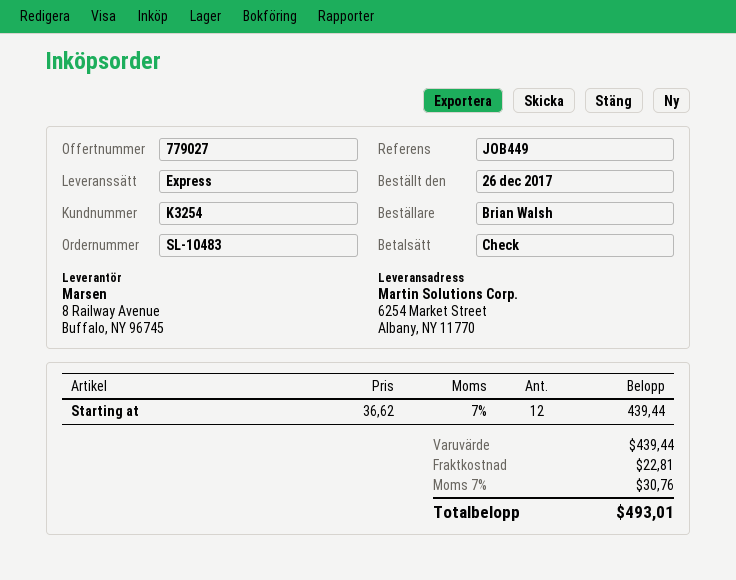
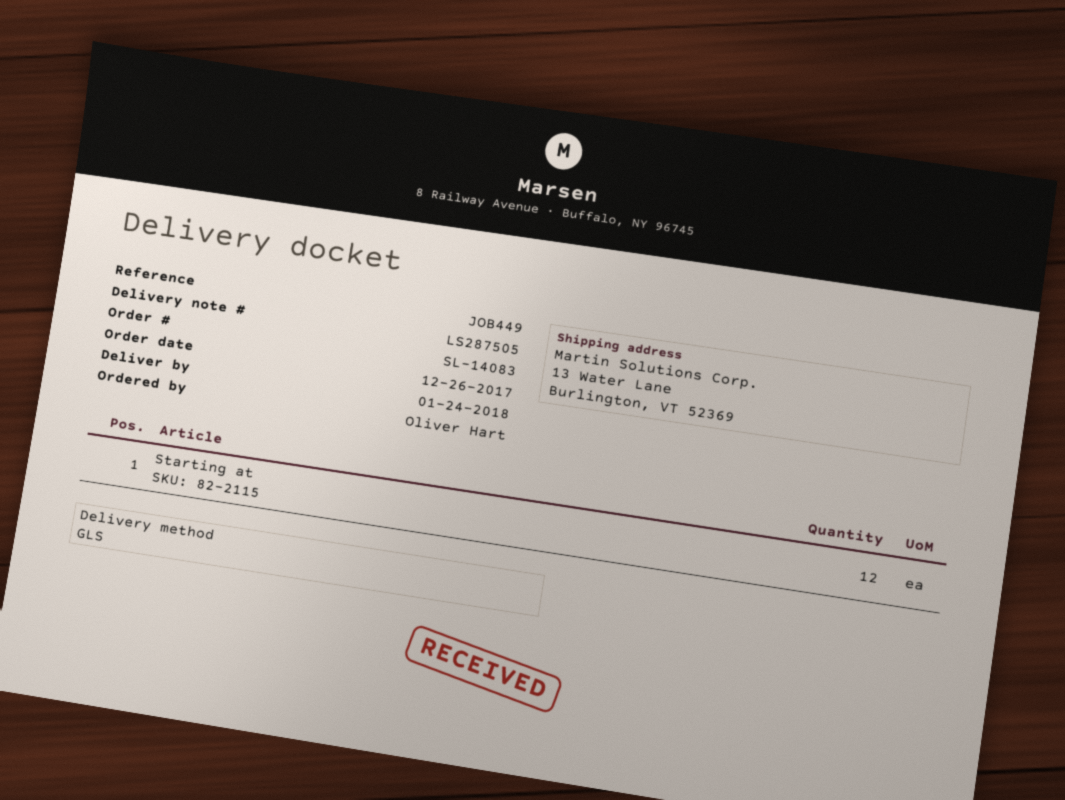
order number: SL-10483 -> SL-14083
ordered by: Brian Walsh -> Oliver Hart
shipping method: express -> GLS
ship to: 6254 Market Street, Albany, NY 11770 -> 13 Water Lane, Burlington, VT 52369

